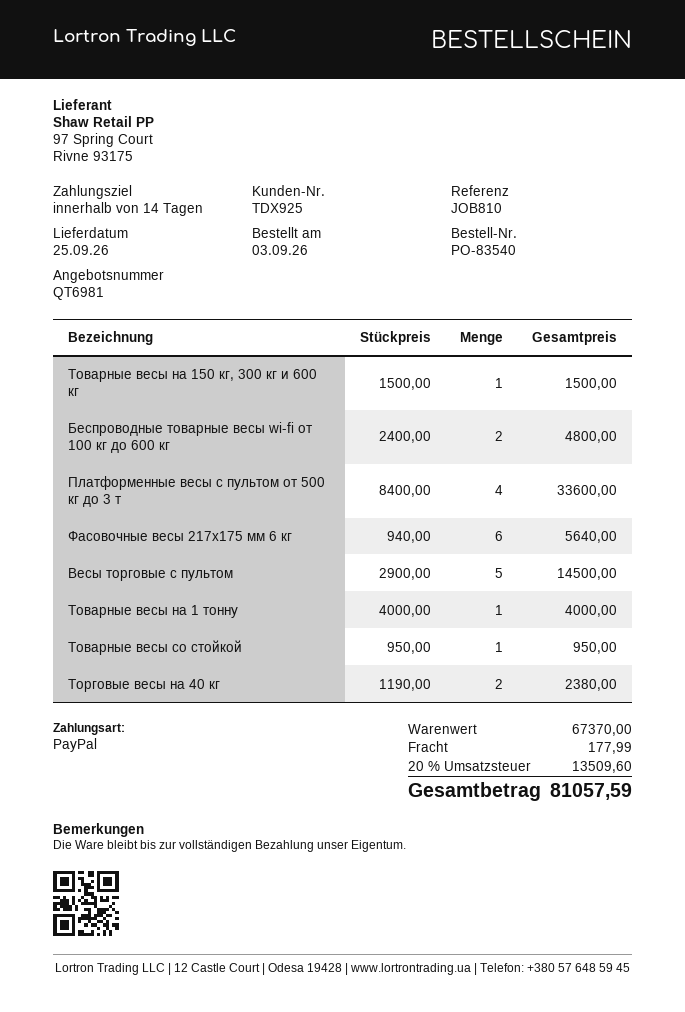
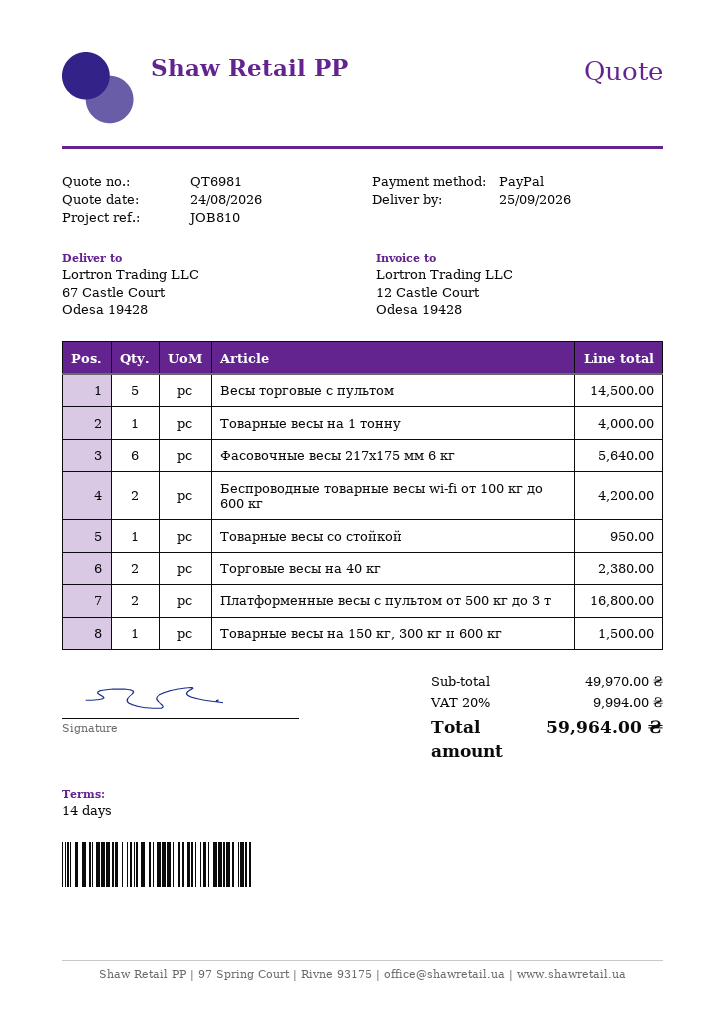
Беспроводные товарные весы wi-fi от 100 кг до 600 кг: 2 for 4800.00 -> 2 for 4200.00
Платформенные весы с пультом от 500 кг до 3 т: 4 for 33600.00 -> 2 for 16800.00
subtotal: 67370.00 -> 49970.00
shipping: 177.99 -> none
tax: 20% = 13509.60 -> 20% = 9994.00
total: 81057.59 -> 59964.00

